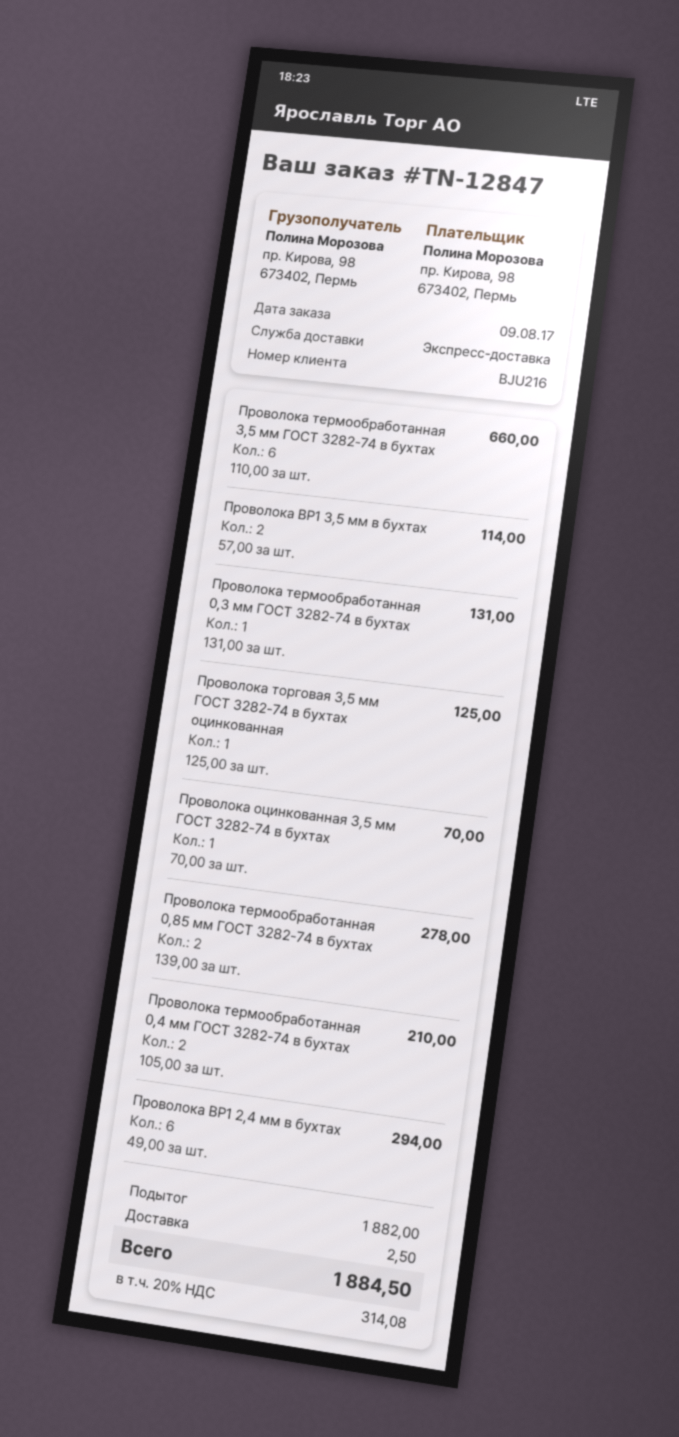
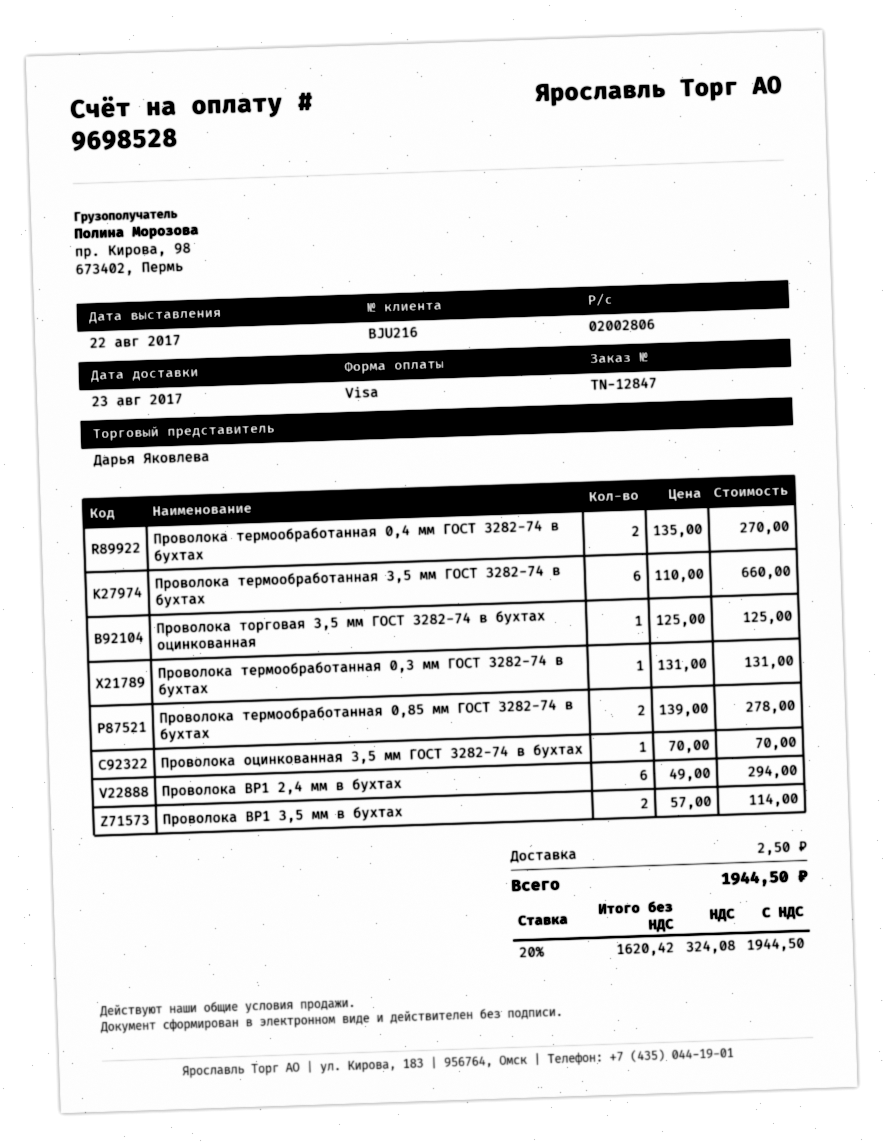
Проволока термообработанная 0,4 мм ГОСТ 3282-74 в бухтах: 2 x 105.00 = 210.00 -> 2 x 135.00 = 270.00
tax: 20% = 314.08 -> 20% = 324.08
total: 1884.50 -> 1944.50

